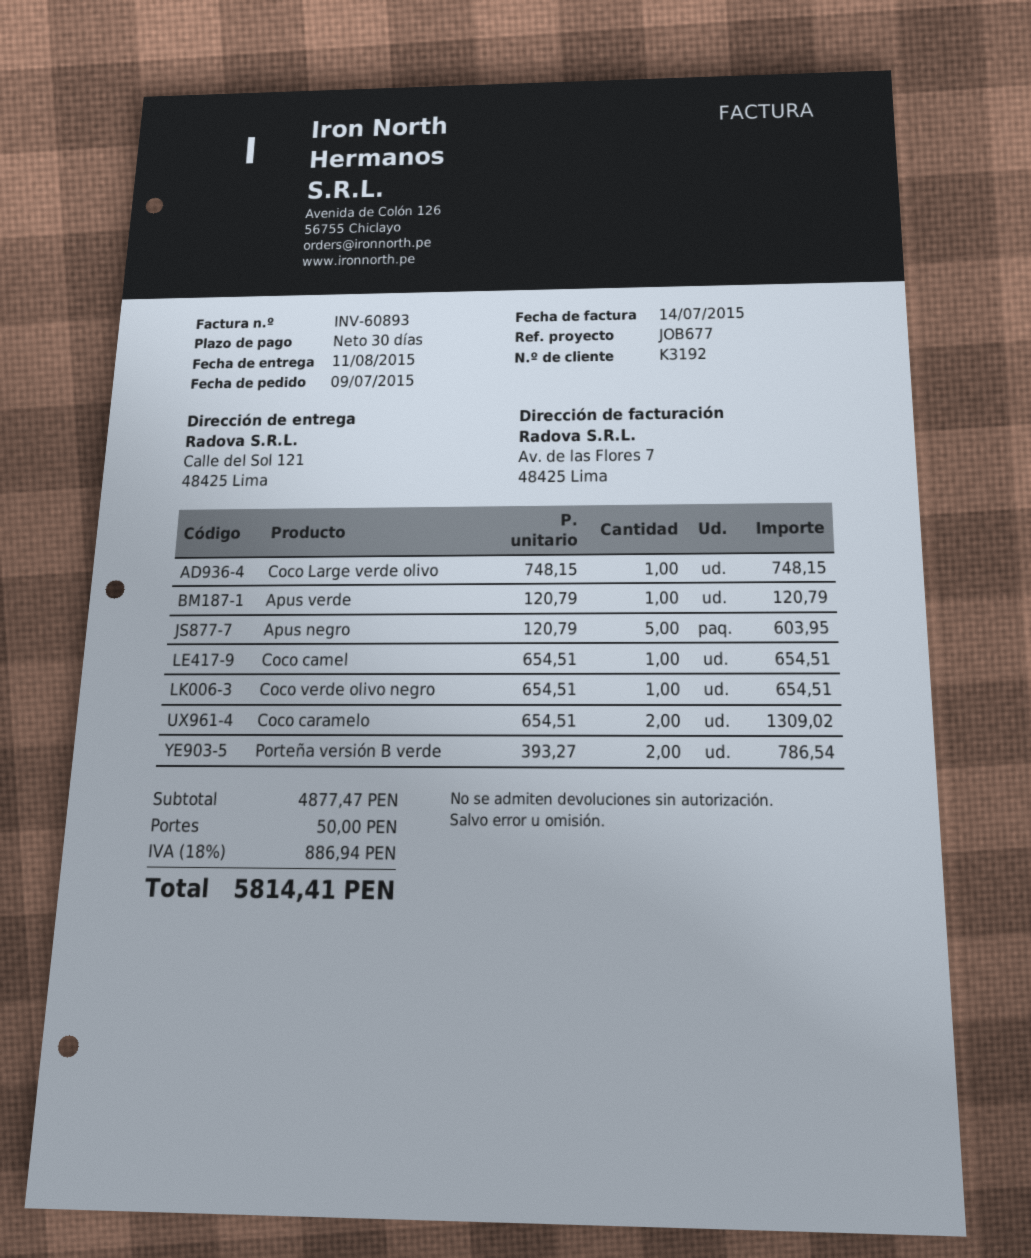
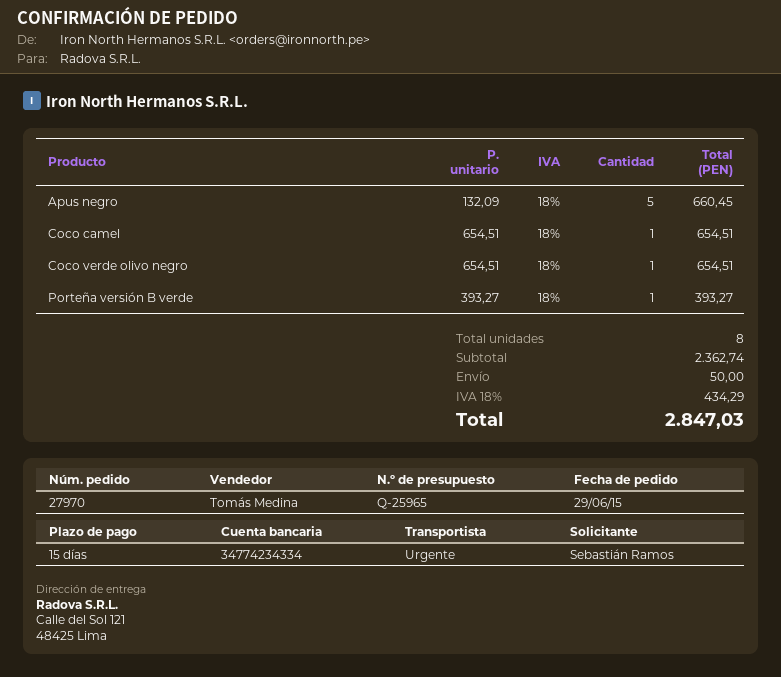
order date: 2015-07-09 -> 2015-06-29
payment terms: 30 days -> 15 days
Coco Large verde olivo: 1 x 748.15 = 748.15 -> none
Apus verde: 1 x 120.79 = 120.79 -> none
Apus negro: 5 x 120.79 = 603.95 -> 5 x 132.09 = 660.45
Coco caramelo: 2 x 654.51 = 1309.02 -> none
Porteña versión B verde: 2 x 393.27 = 786.54 -> 1 x 393.27 = 393.27
subtotal: 4877.47 -> 2362.74
tax: 18% = 886.94 -> 18% = 434.29
total: 5814.41 -> 2847.03

